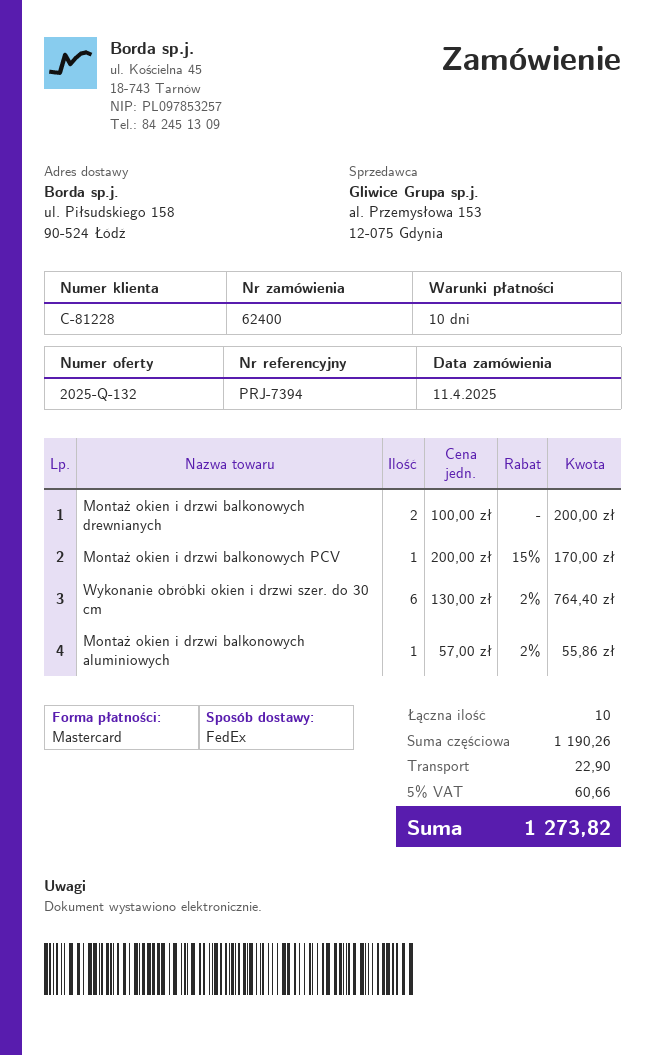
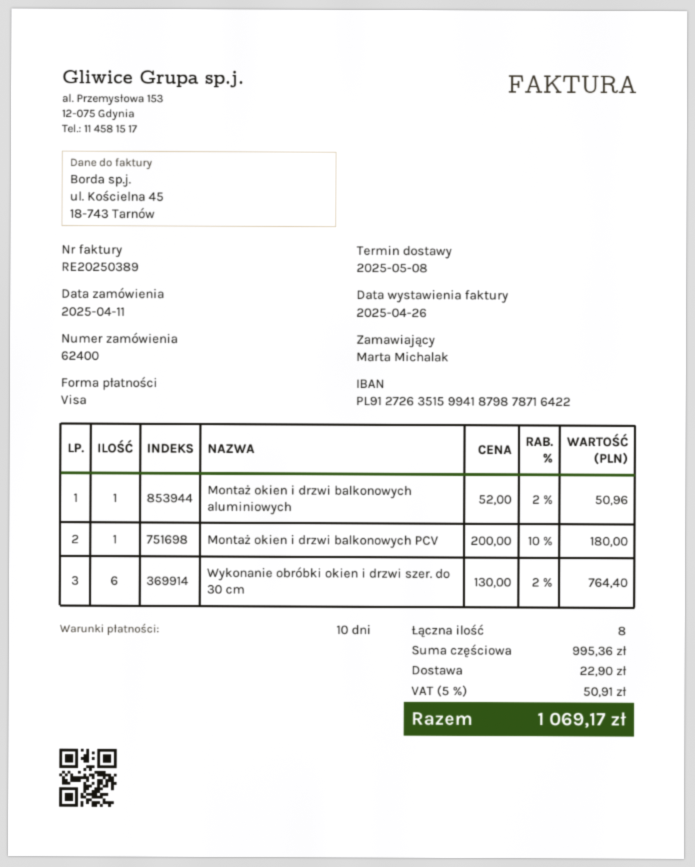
payment method: Mastercard -> Visa
Montaż okien i drzwi balkonowych drewnianych: 2 x 100.00 = 200.00 -> none
Montaż okien i drzwi balkonowych PCV: 1 x 200.00 - 15% = 170.00 -> 1 x 200.00 - 10% = 180.00
Montaż okien i drzwi balkonowych aluminiowych: 1 x 57.00 - 2% = 55.86 -> 1 x 52.00 - 2% = 50.96
total quantity: 10 -> 8
subtotal: 1190.26 -> 995.36
tax: 5% = 60.66 -> 5% = 50.91
total: 1273.82 -> 1069.17

